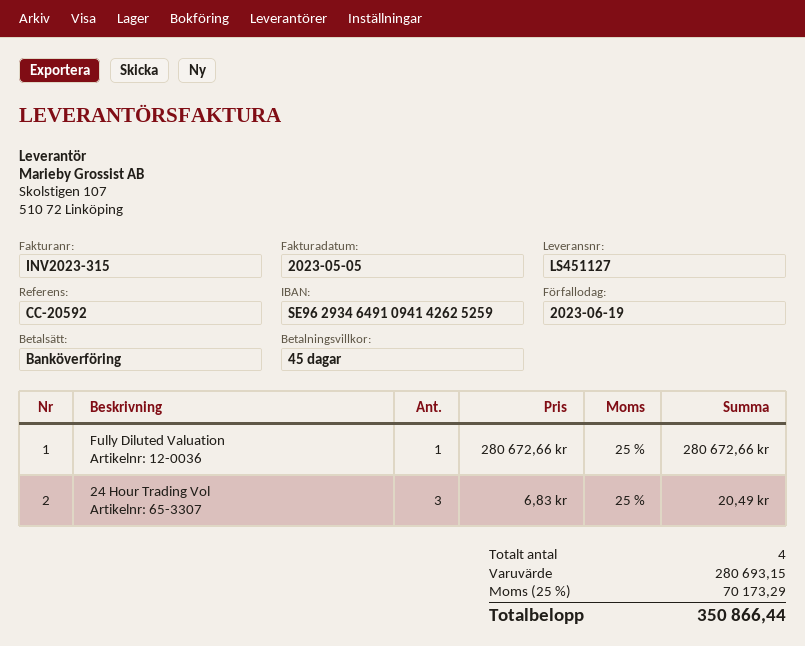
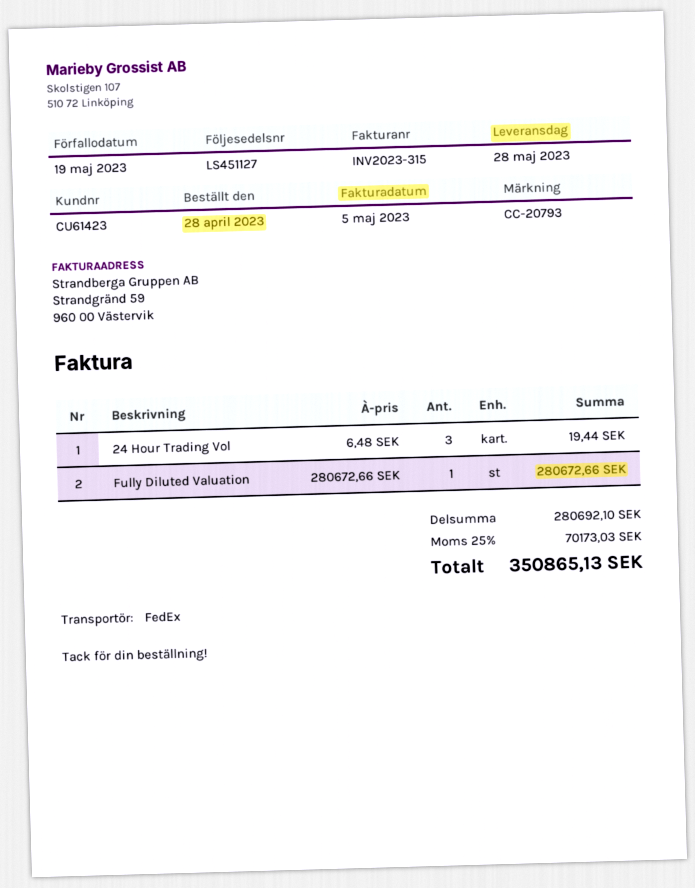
due date: 2023-06-19 -> 2023-05-19
reference: CC-20592 -> CC-20793
24 Hour Trading Vol: 3 x 6.83 = 20.49 -> 3 x 6.48 = 19.44
subtotal: 280693.15 -> 280692.10
tax: 25% = 70173.29 -> 25% = 70173.03
total: 350866.44 -> 350865.13

